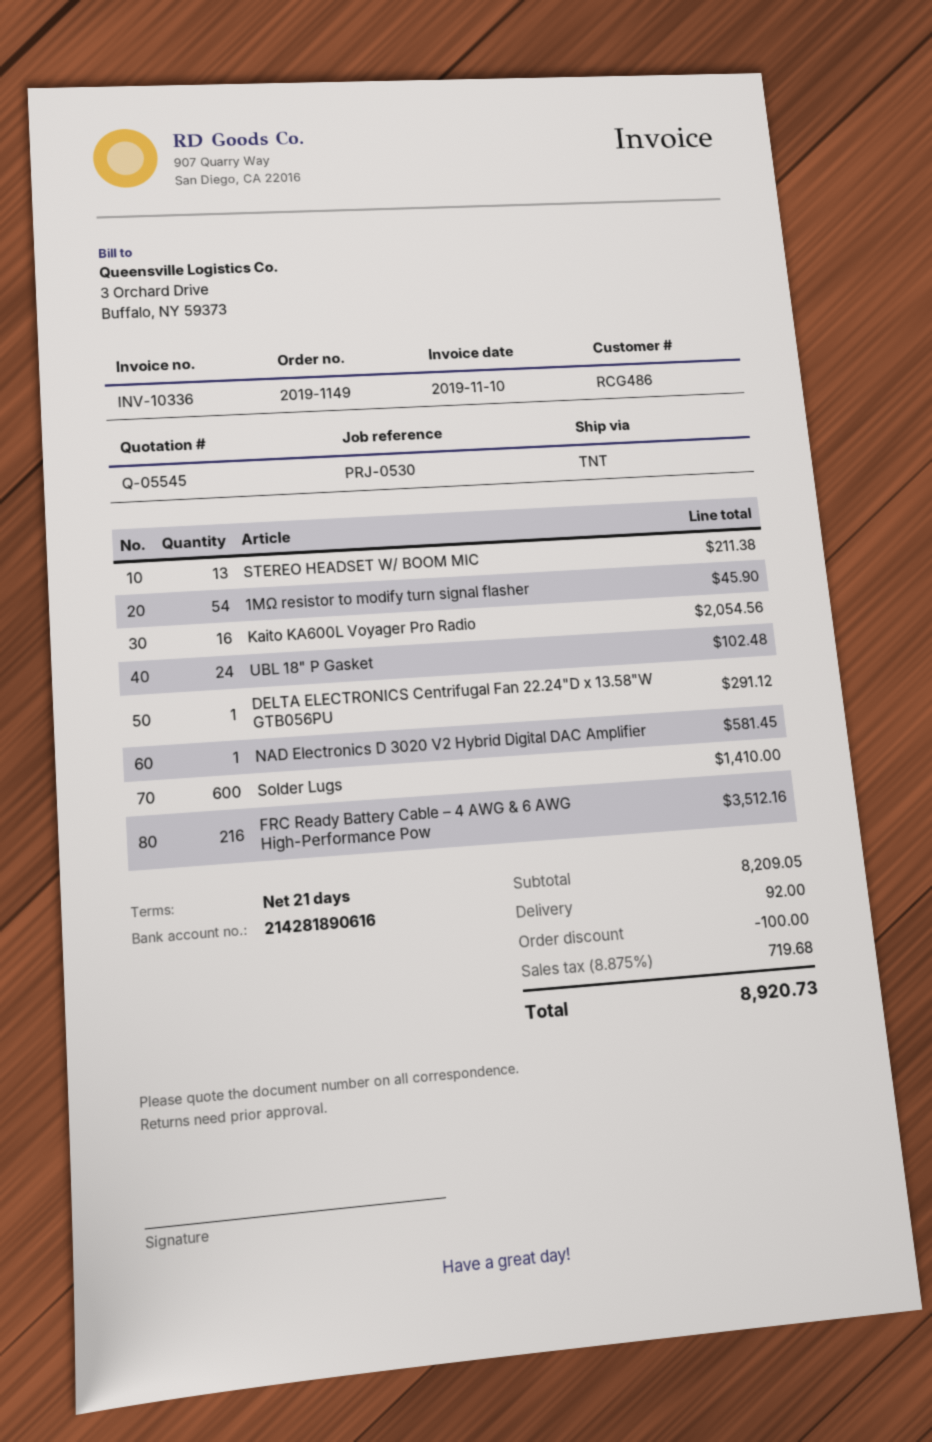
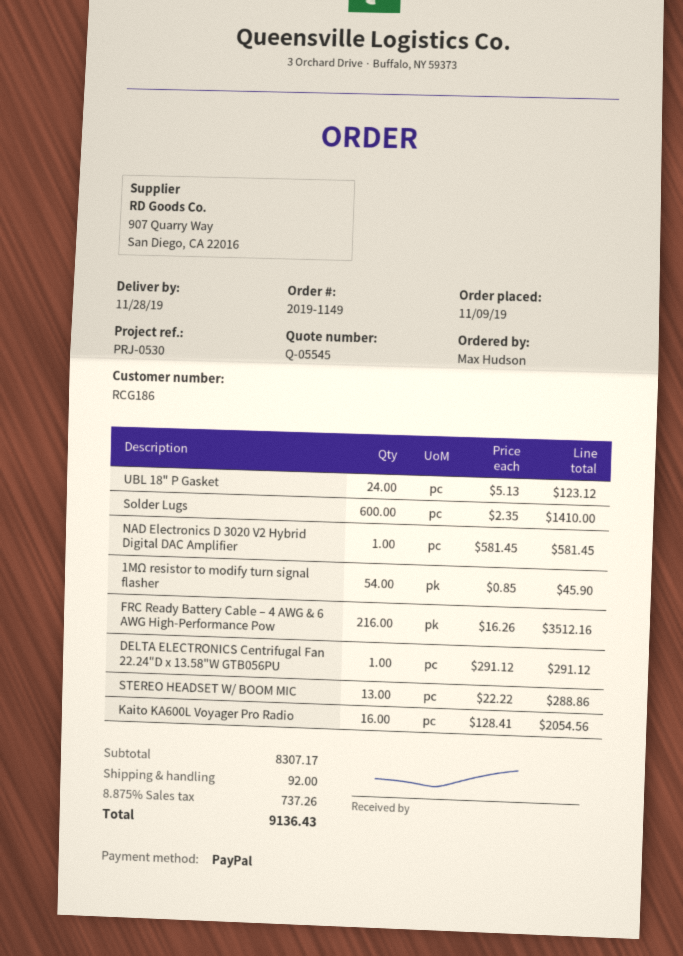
customer number: RCG486 -> RCG186
STEREO HEADSET W/ BOOM MIC: 13 for 211.38 -> 13 for 288.86
UBL 18" P Gasket: 24 for 102.48 -> 24 for 123.12
subtotal: 8209.05 -> 8307.17
discount: 100.00 -> none
tax: 8.875% = 719.68 -> 8.875% = 737.26
total: 8920.73 -> 9136.43

